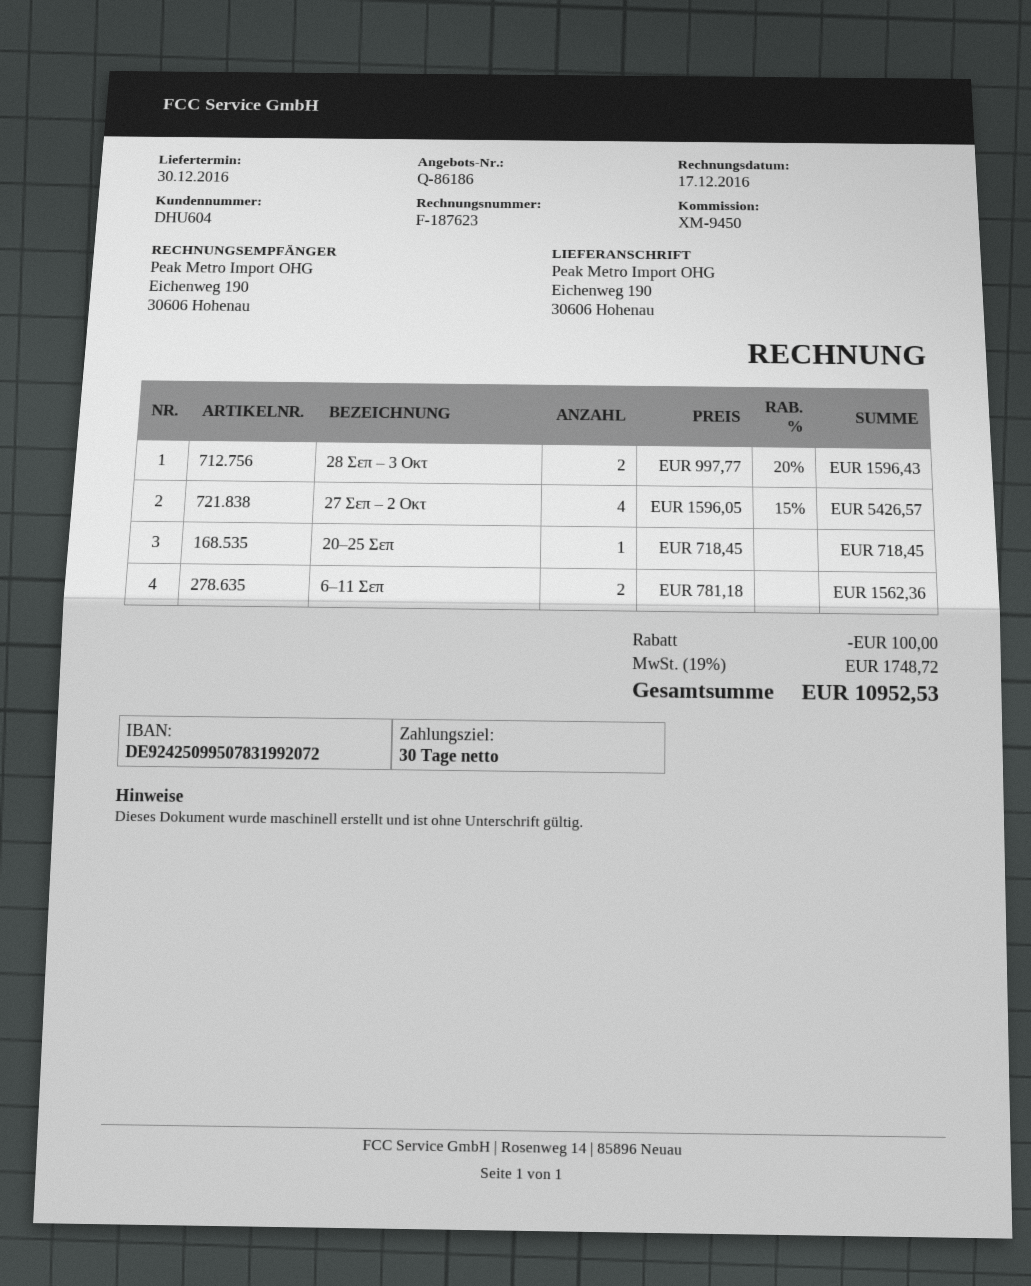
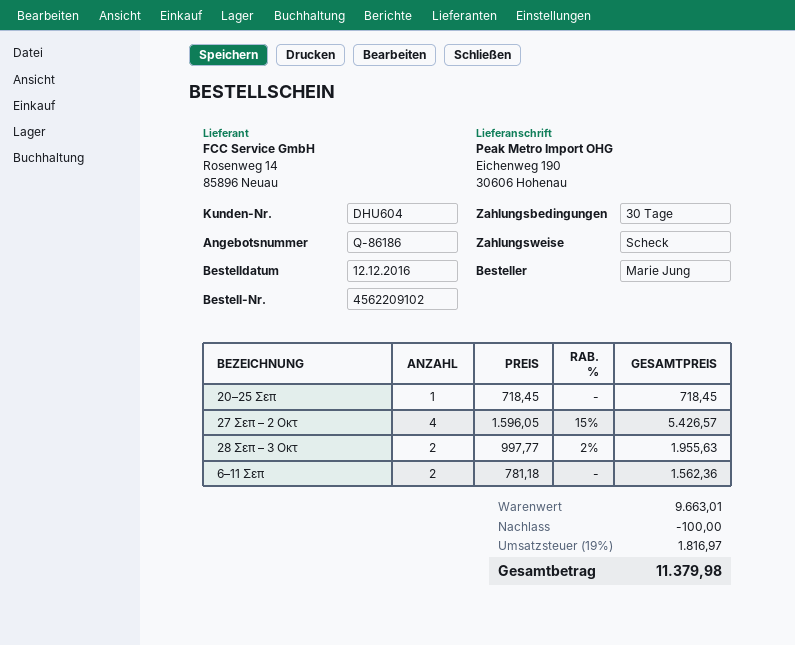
28 Σεπ – 3 Οκτ: 2 x 997.77 - 20% = 1596.43 -> 2 x 997.77 - 2% = 1955.63
tax: 19% = 1748.72 -> 19% = 1816.97
total: 10952.53 -> 11379.98

